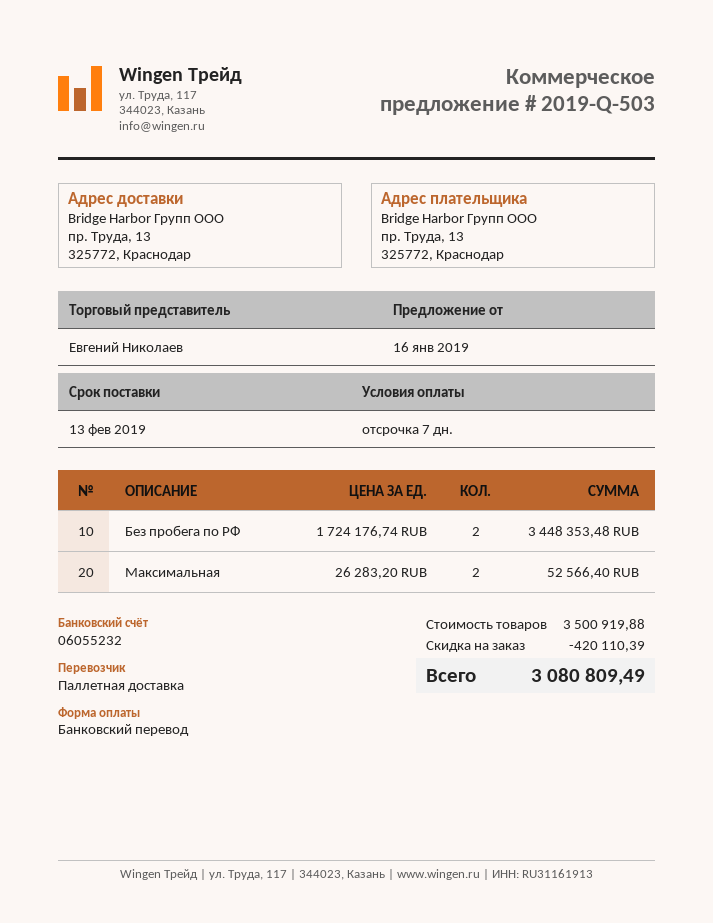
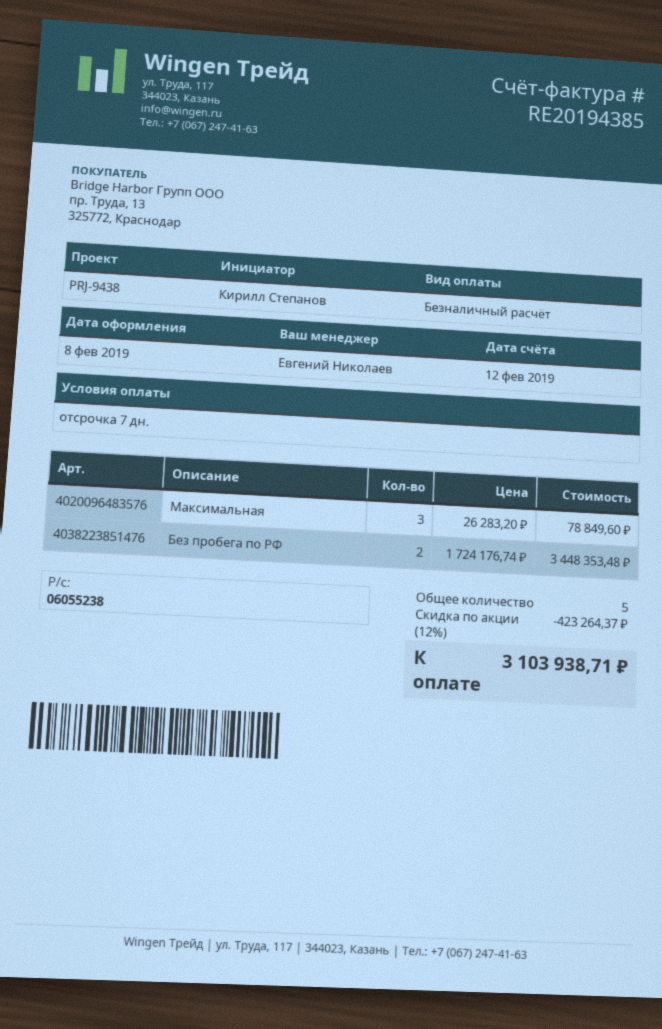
bank account: 06055232 -> 06055238
Максимальная: 2 x 26283.20 = 52566.40 -> 3 x 26283.20 = 78849.60
discount: 420110.39 -> 423264.37
total: 3080809.49 -> 3103938.71

